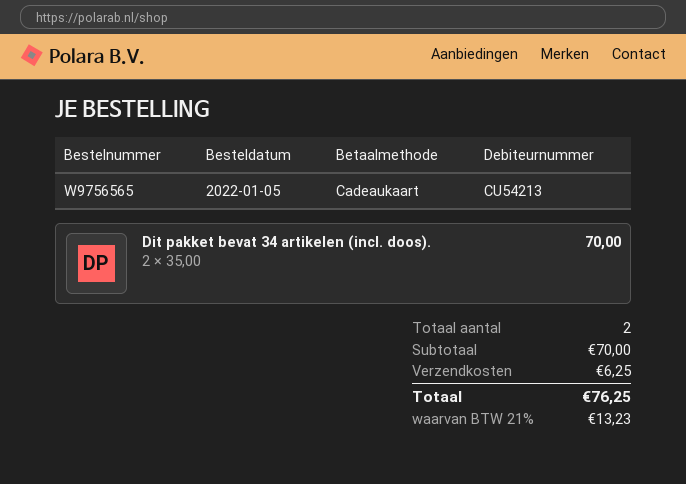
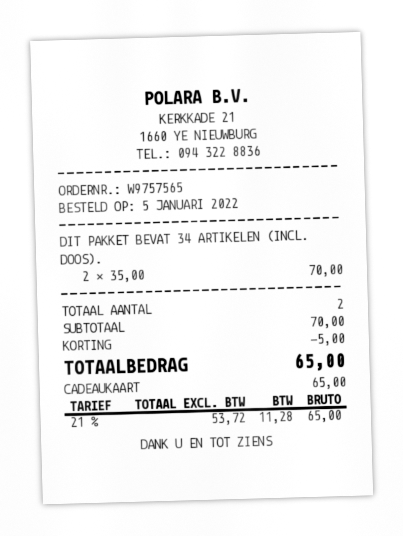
order number: W9756565 -> W9757565
discount: none -> 5.00
shipping: 6.25 -> none
tax: 21% = 13.23 -> 21% = 11.28
total: 76.25 -> 65.00

